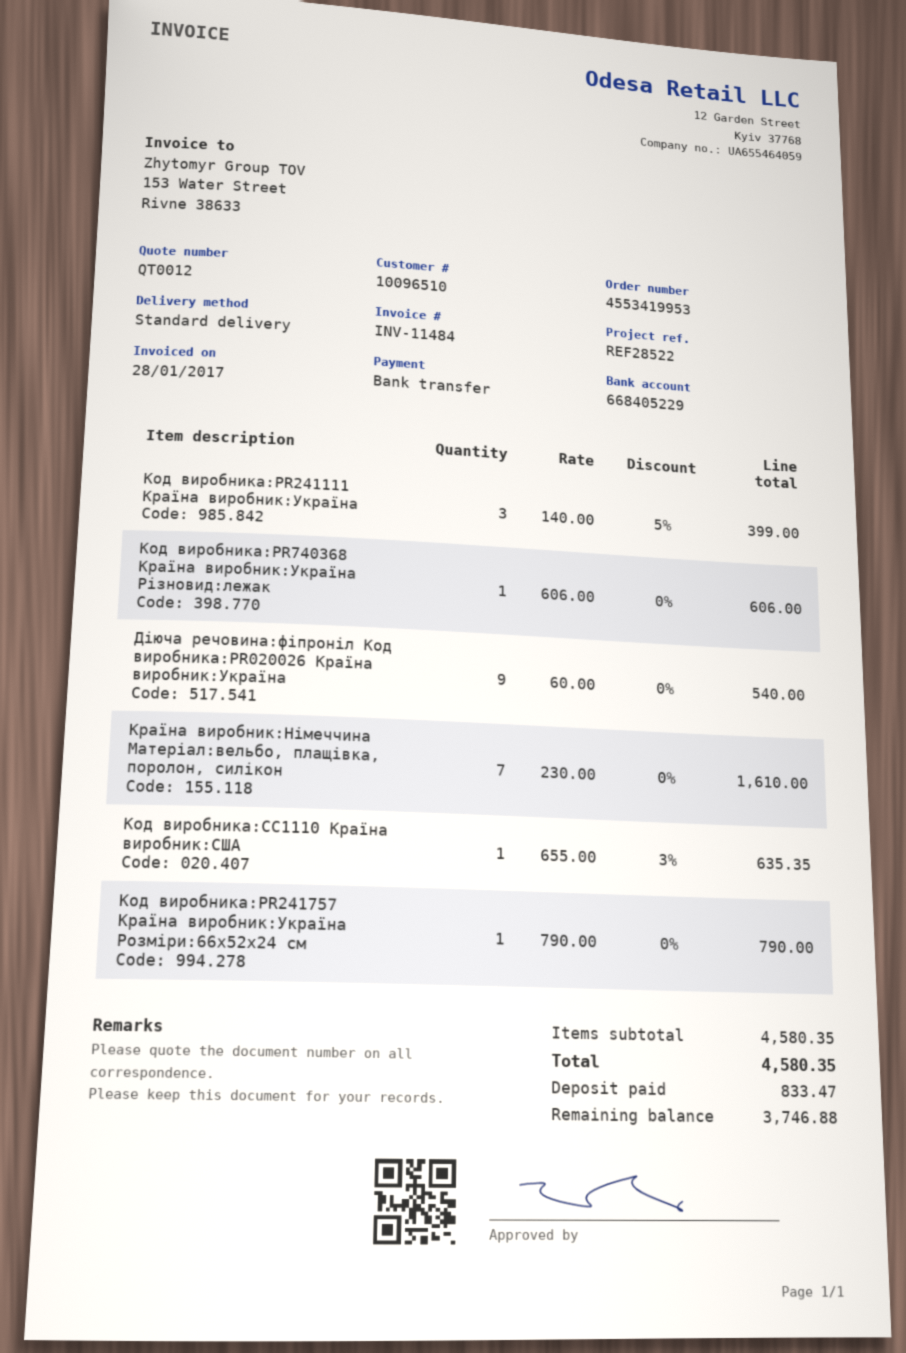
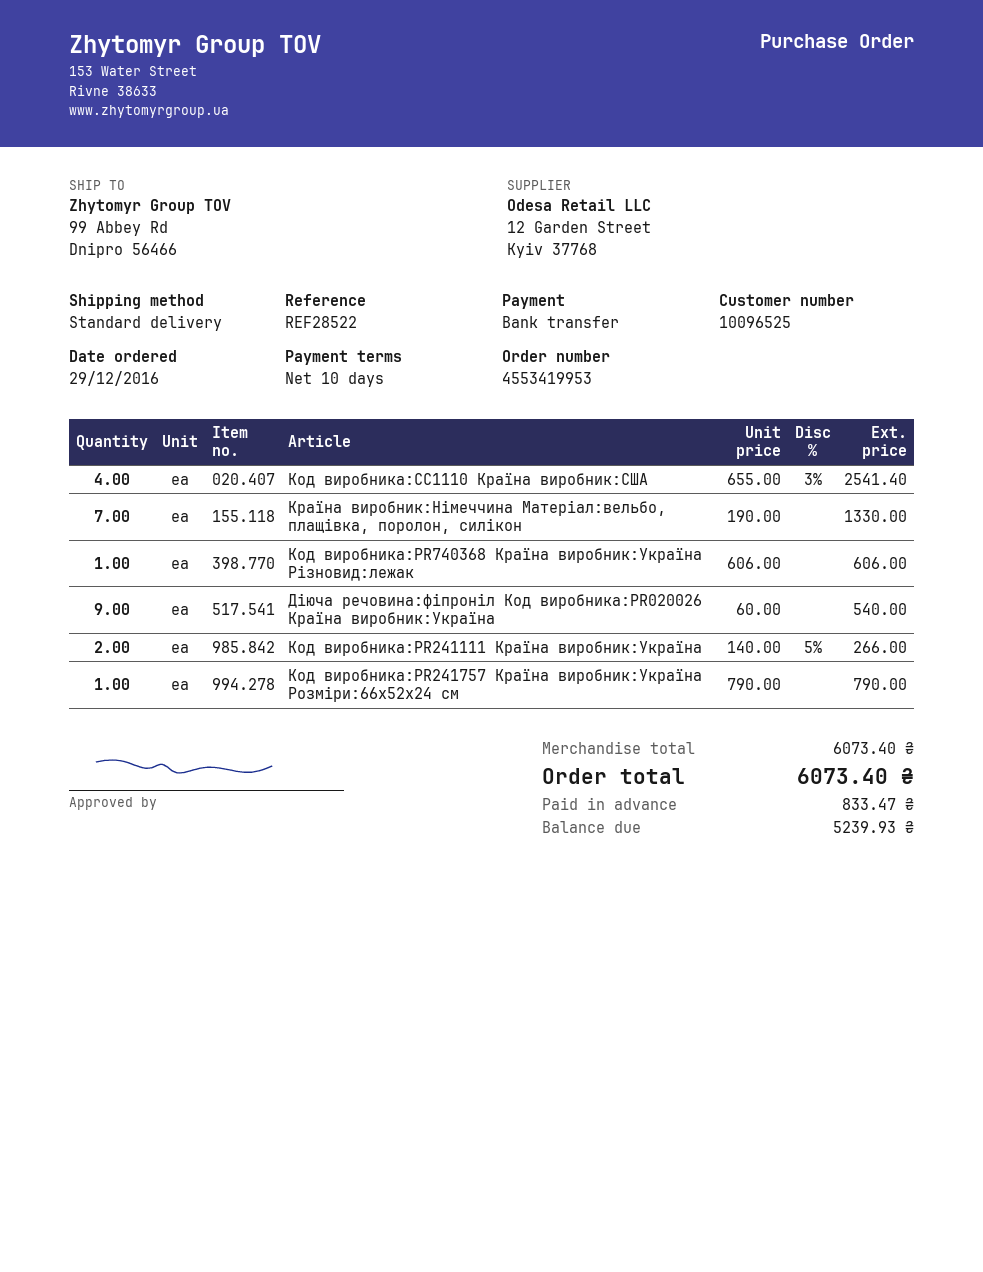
customer number: 10096510 -> 10096525
Код виробника:PR241111 Країна виробник:Україна: 3 x 140.00 - 5% = 399.00 -> 2 x 140.00 - 5% = 266.00
Країна виробник:Німеччина Матеріал:вельбо, плащівка, поролон, силікон: 7 x 230.00 = 1610.00 -> 7 x 190.00 = 1330.00
Код виробника:CC1110 Країна виробник:США: 1 x 655.00 - 3% = 635.35 -> 4 x 655.00 - 3% = 2541.40
subtotal: 4580.35 -> 6073.40
total: 4580.35 -> 6073.40
balance: 3746.88 -> 5239.93

